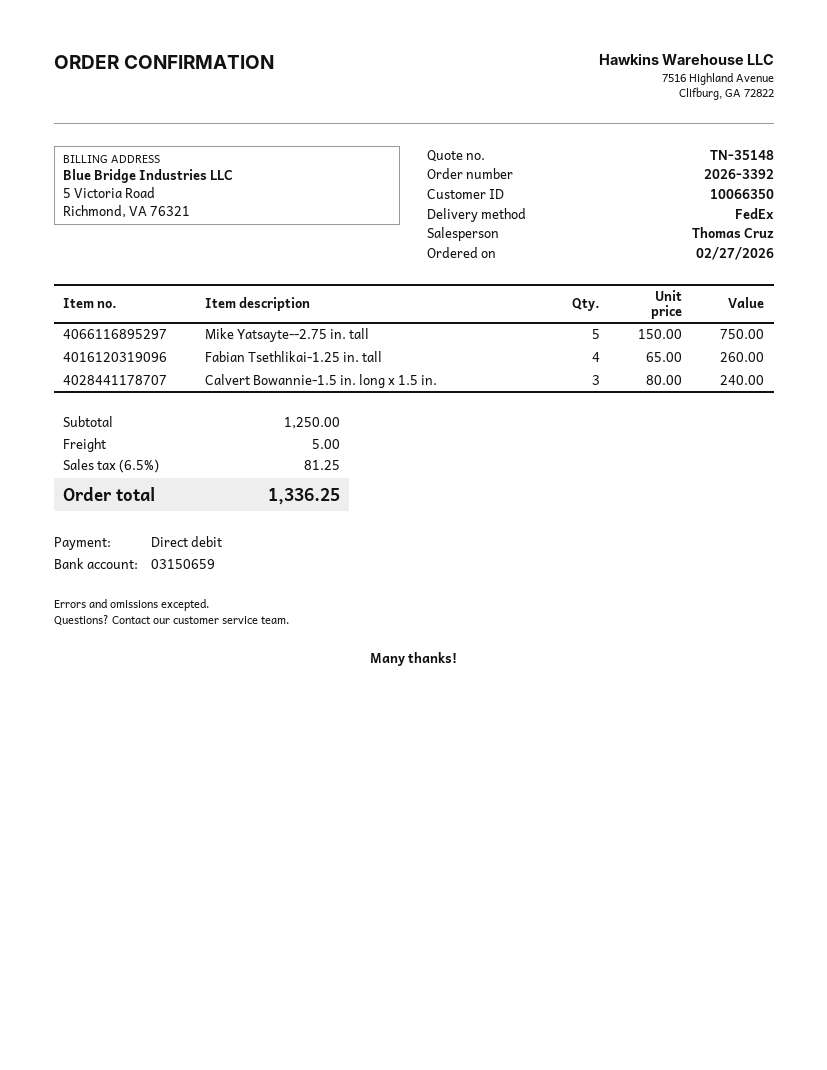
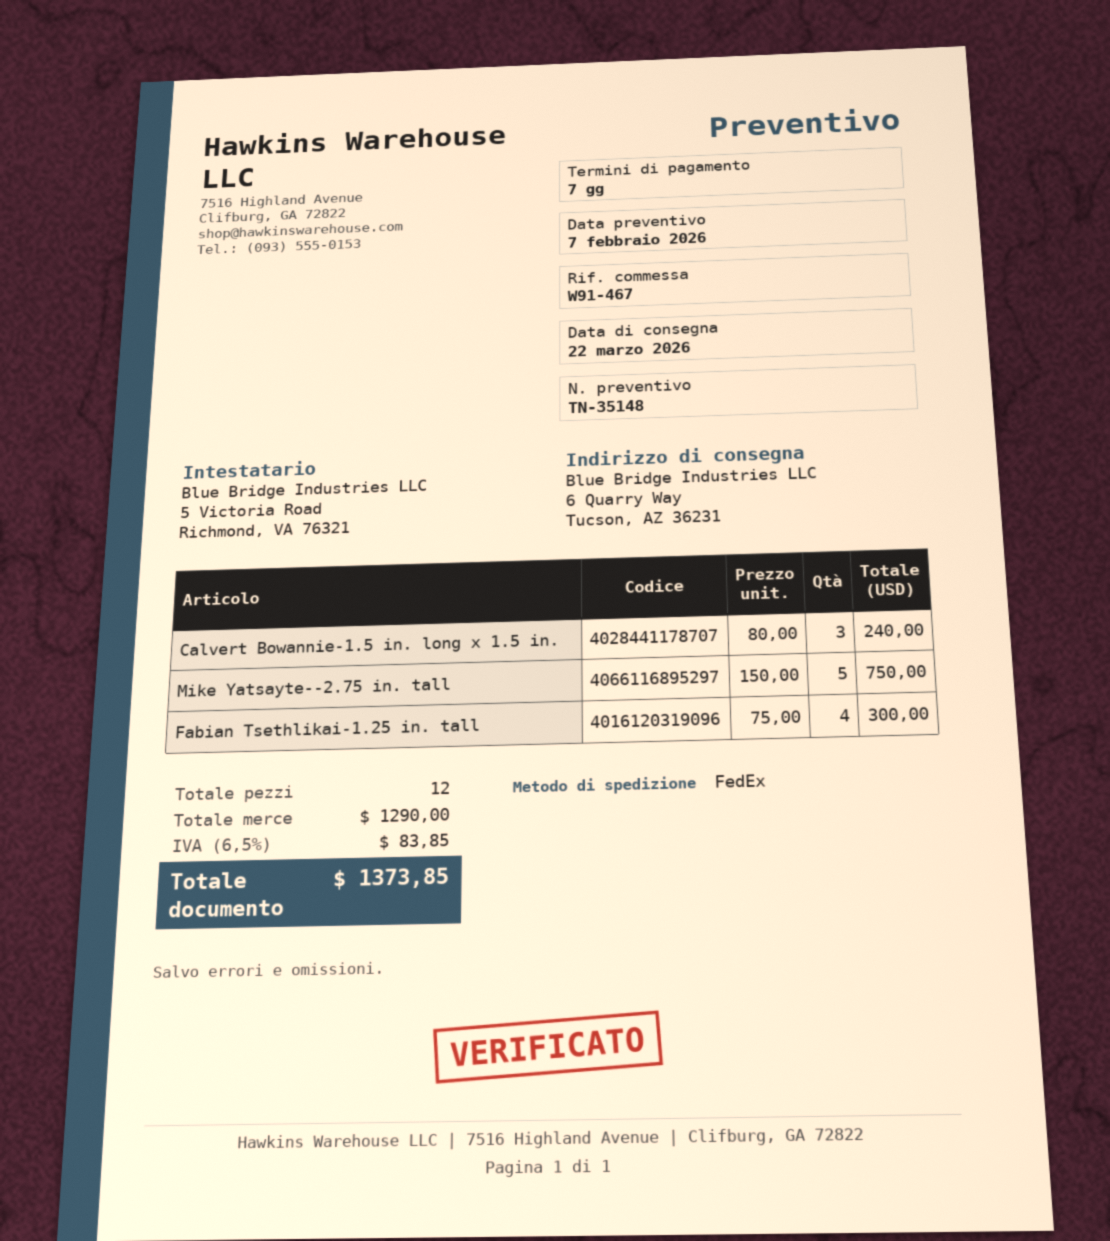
Fabian Tsethlikai-1.25 in. tall: 4 x 65.00 = 260.00 -> 4 x 75.00 = 300.00
subtotal: 1250.00 -> 1290.00
shipping: 5.00 -> none
tax: 6.5% = 81.25 -> 6.5% = 83.85
total: 1336.25 -> 1373.85

